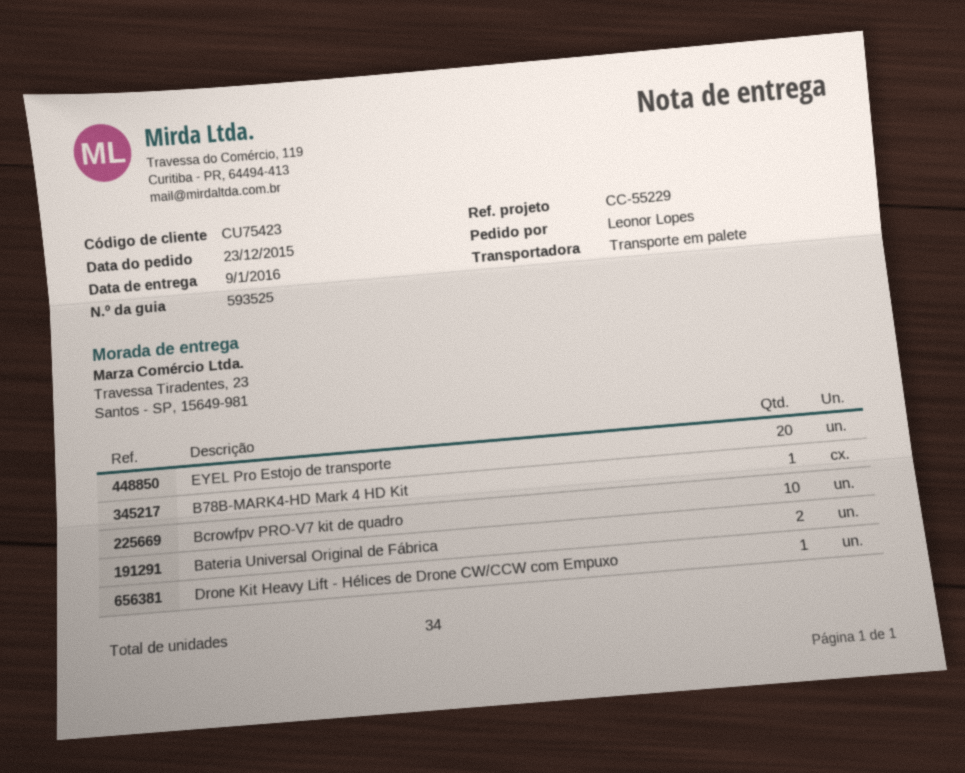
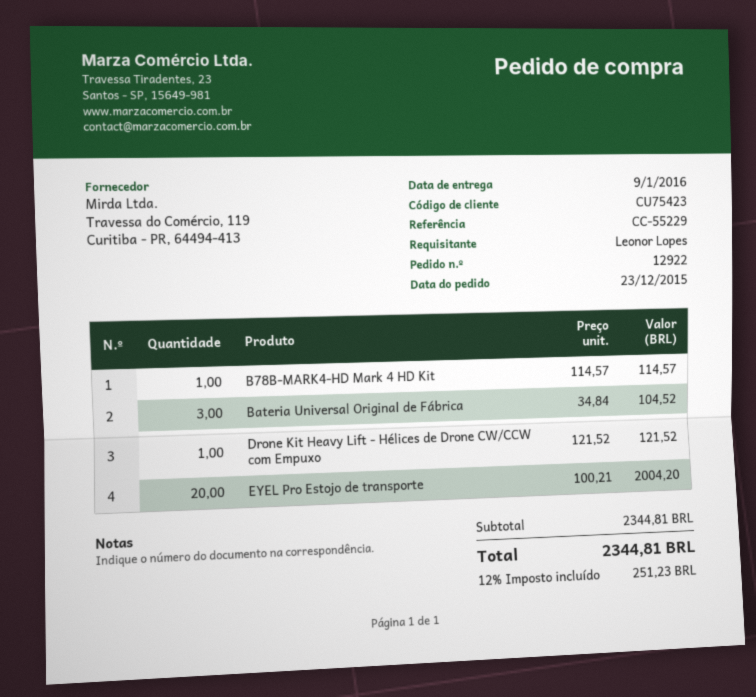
Bcrowfpv PRO-V7 kit de quadro: 10 -> none
Bateria Universal Original de Fábrica: 2 -> 3

